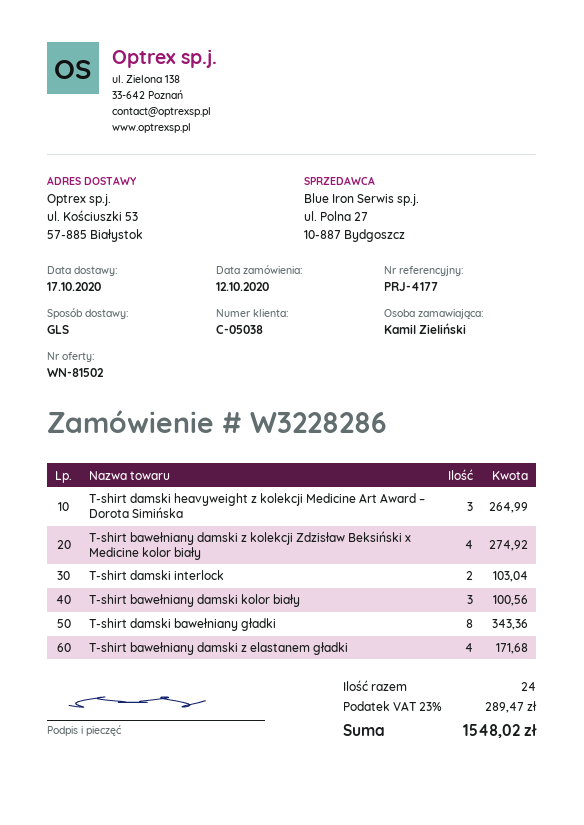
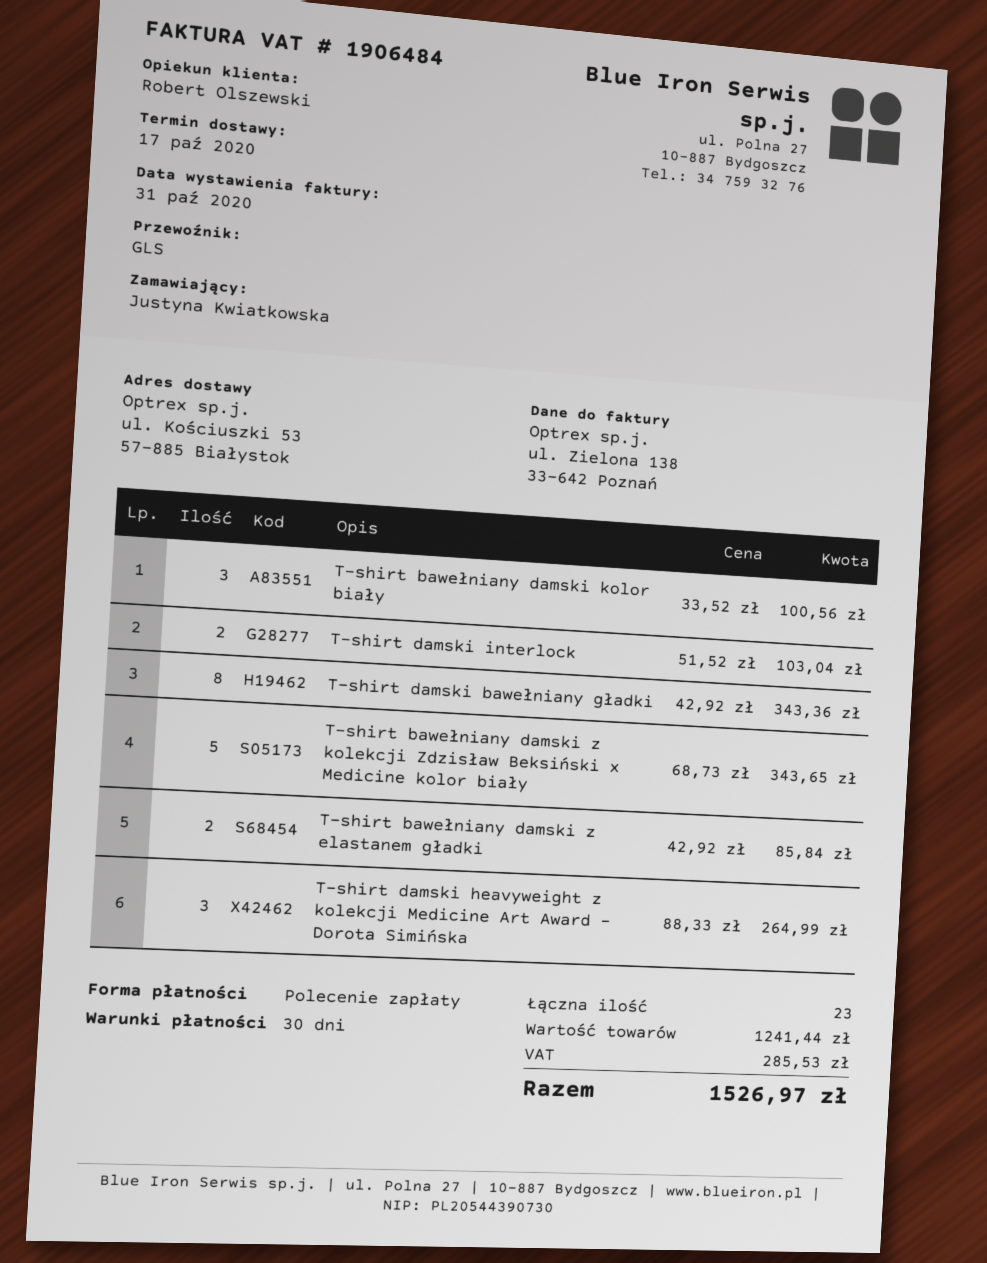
ordered by: Kamil Zieliński -> Justyna Kwiatkowska
T-shirt bawełniany damski z kolekcji Zdzisław Beksiński x Medicine kolor biały: 4 for 274.92 -> 5 for 343.65
T-shirt bawełniany damski z elastanem gładki: 4 for 171.68 -> 2 for 85.84
total quantity: 24 -> 23
tax: 289.47 -> 285.53
total: 1548.02 -> 1526.97

